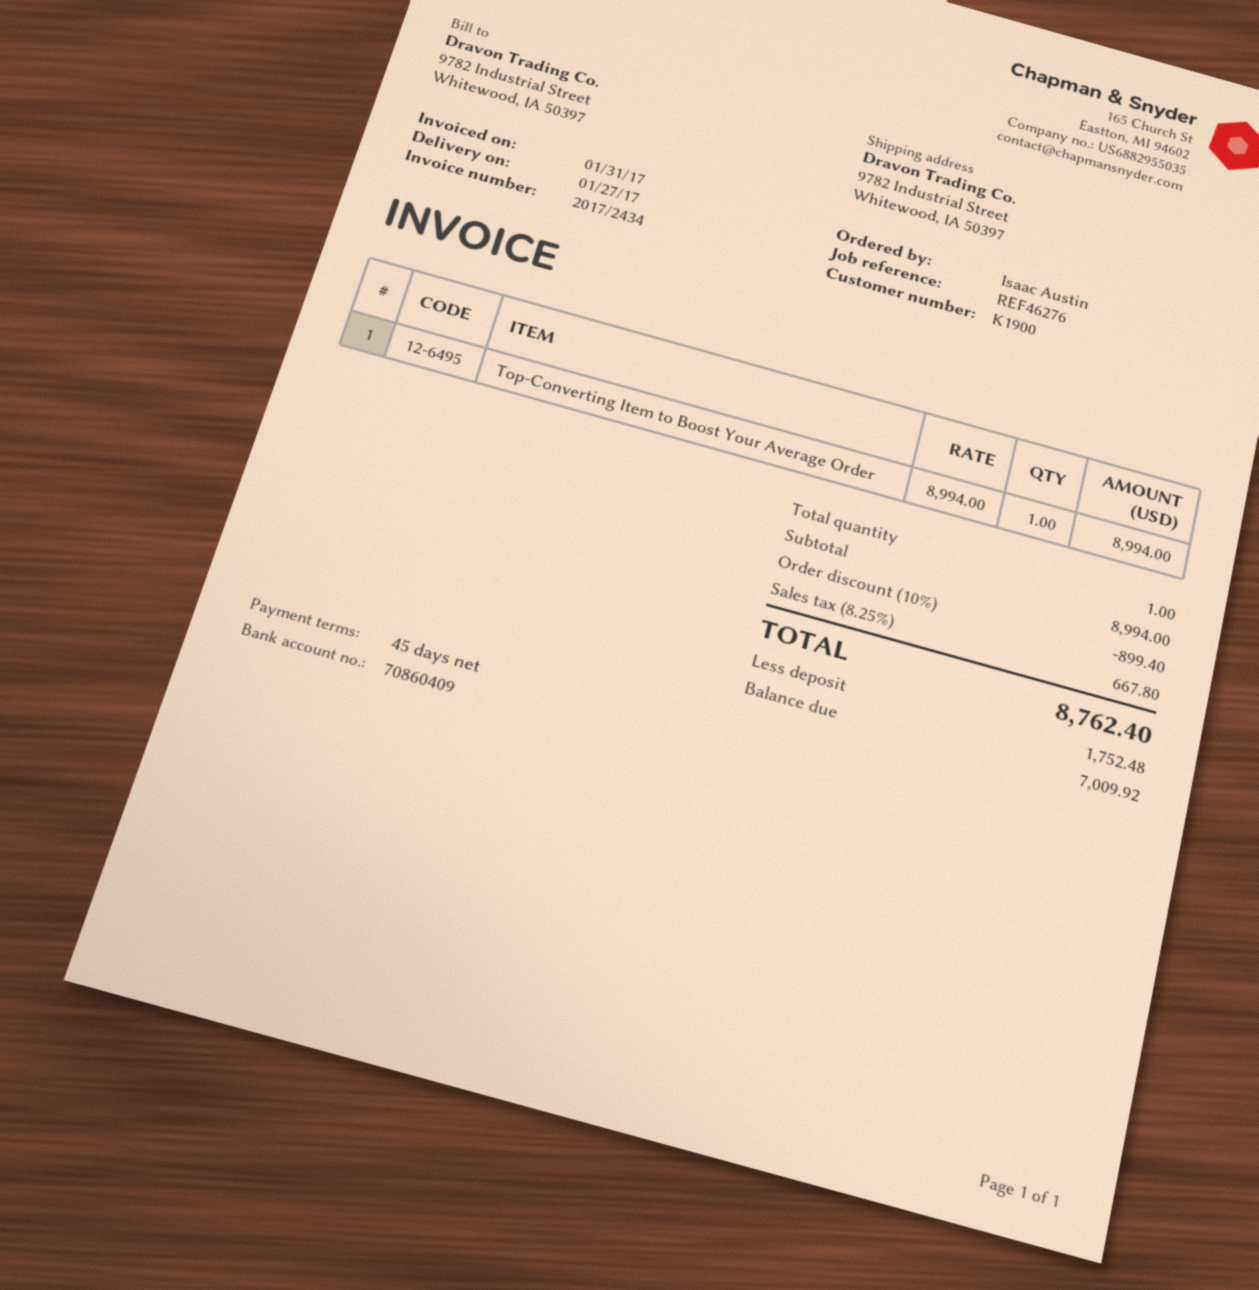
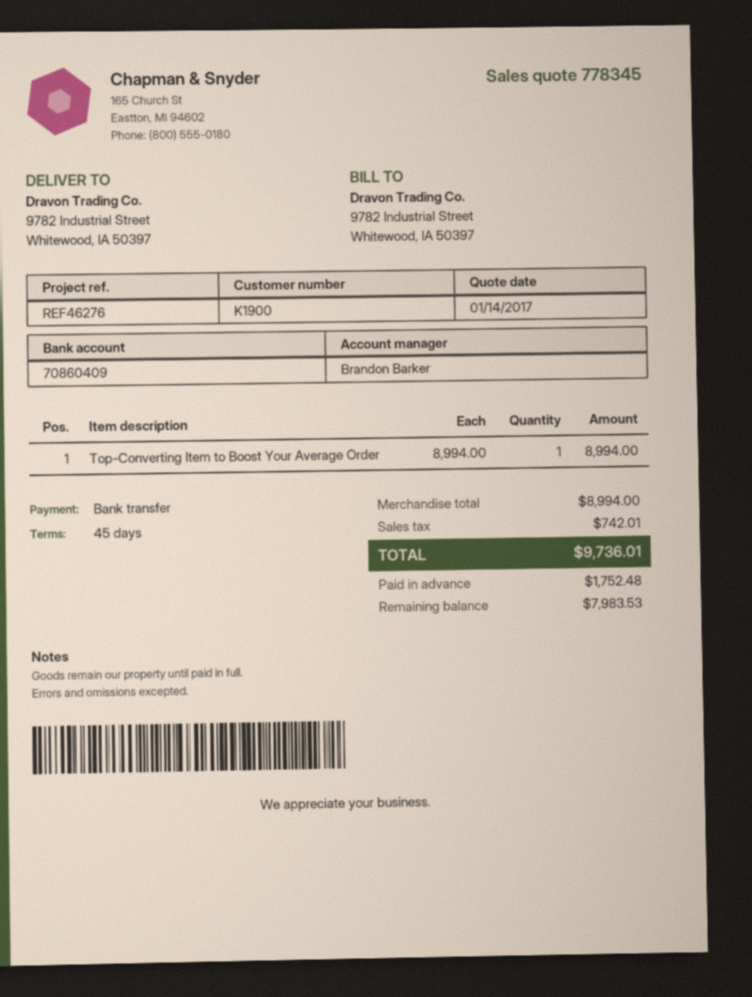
discount: 10% = 899.40 -> none
tax: 667.80 -> 742.01
total: 8762.40 -> 9736.01
balance: 7009.92 -> 7983.53

